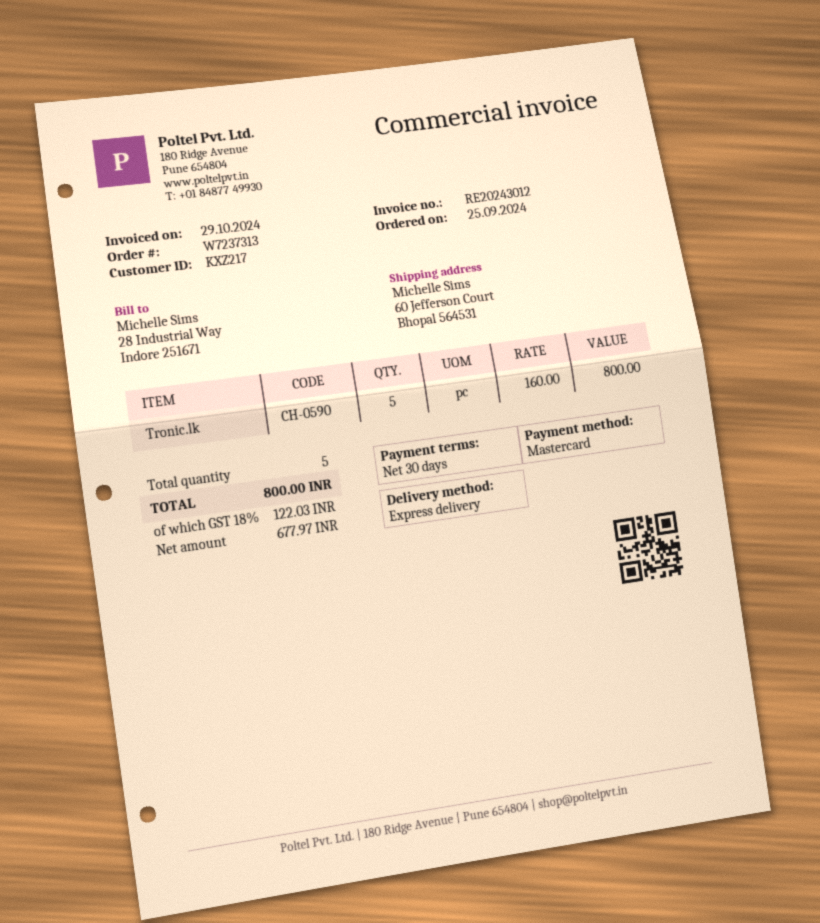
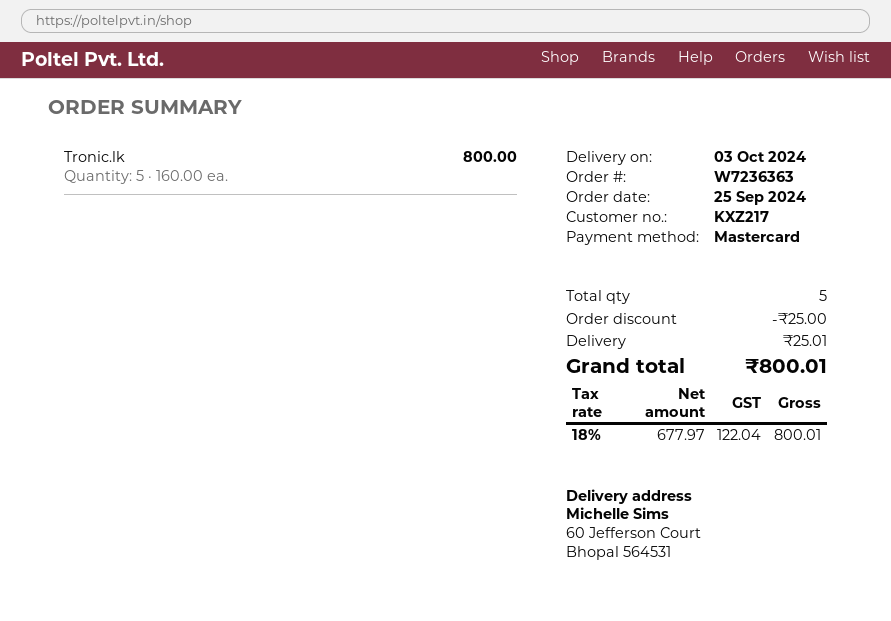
order number: W7237313 -> W7236363
discount: none -> 25.00
shipping: none -> 25.01
tax: 18% = 122.03 -> 18% = 122.04
total: 800.00 -> 800.01

